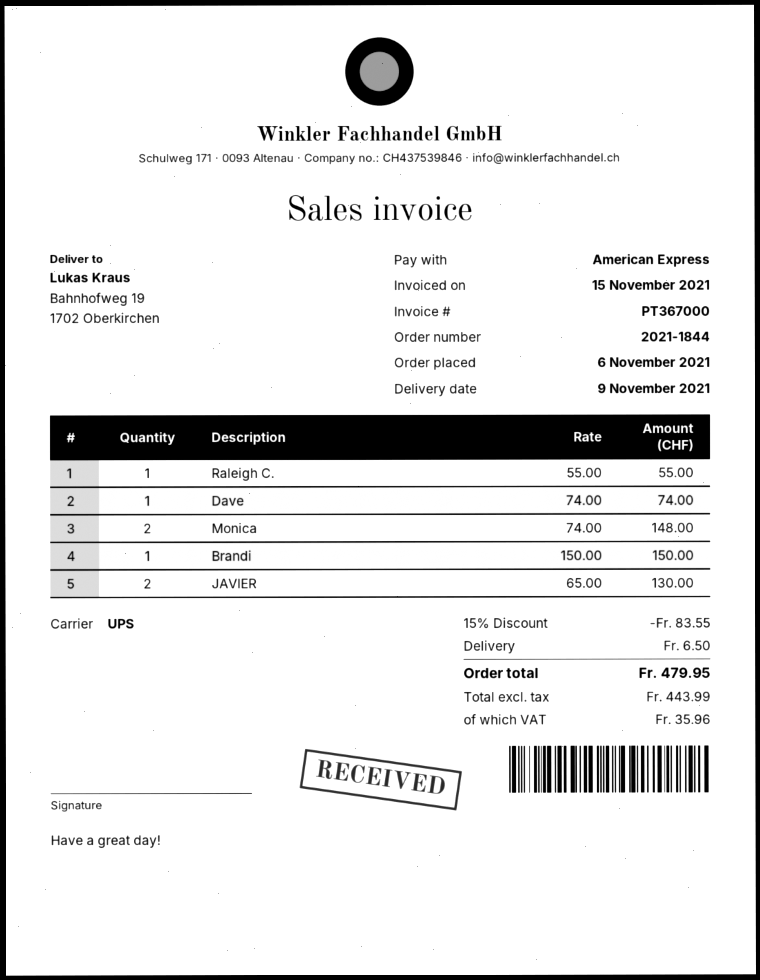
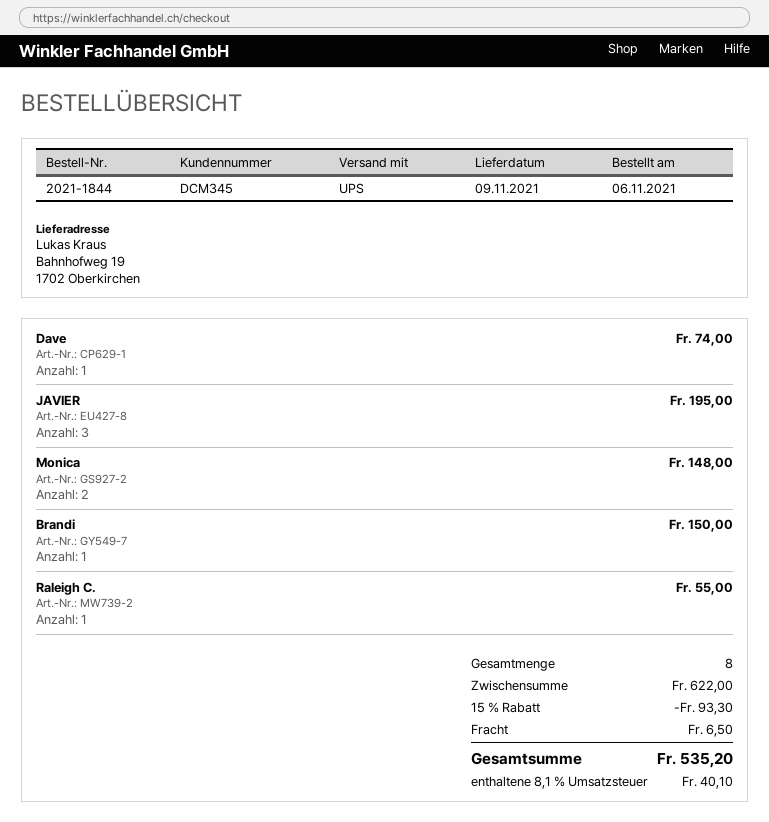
JAVIER: 2 for 130.00 -> 3 for 195.00
discount: 15% = 83.55 -> 15% = 93.30
tax: 35.96 -> 40.10
total: 479.95 -> 535.20

